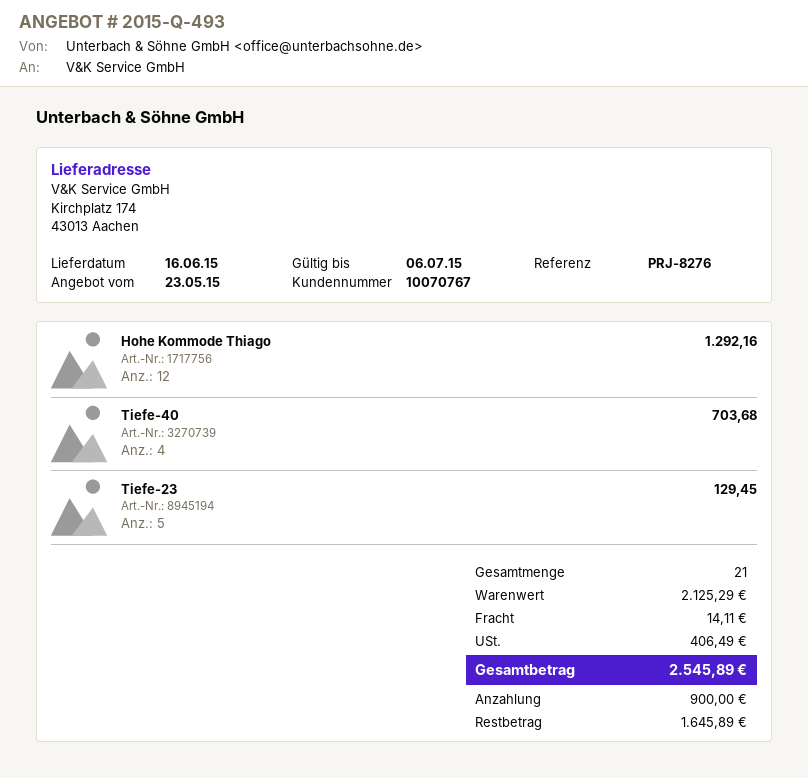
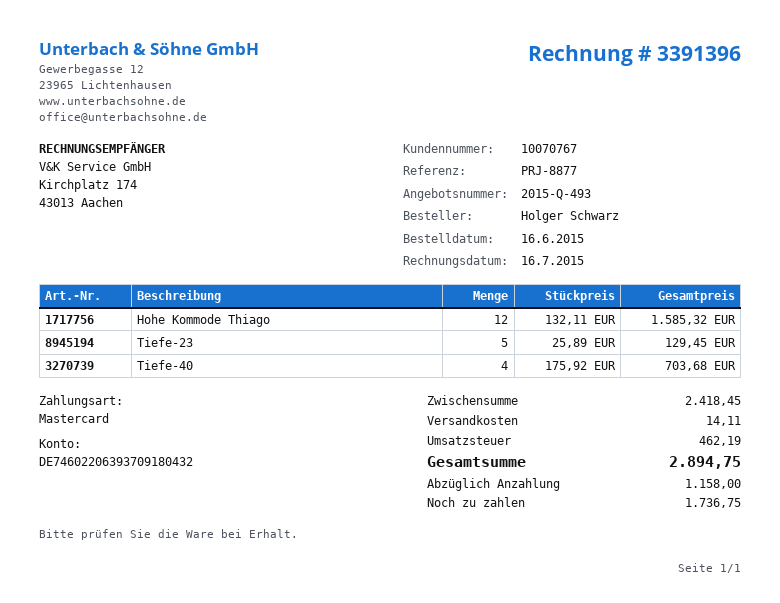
reference: PRJ-8276 -> PRJ-8877
Hohe Kommode Thiago: 12 for 1292.16 -> 12 for 1585.32
subtotal: 2125.29 -> 2418.45
tax: 406.49 -> 462.19
total: 2545.89 -> 2894.75
deposit: 900.00 -> 1158.00
balance: 1645.89 -> 1736.75

